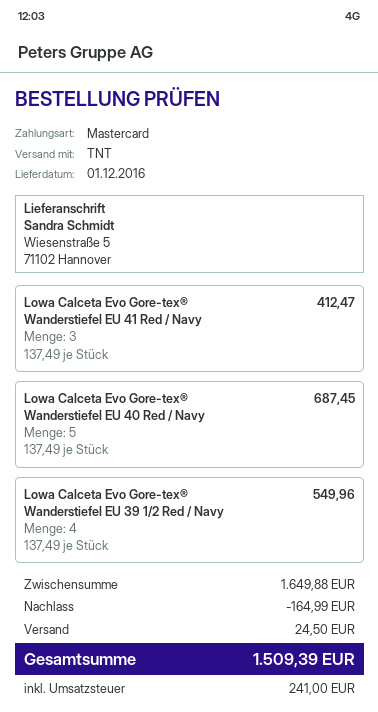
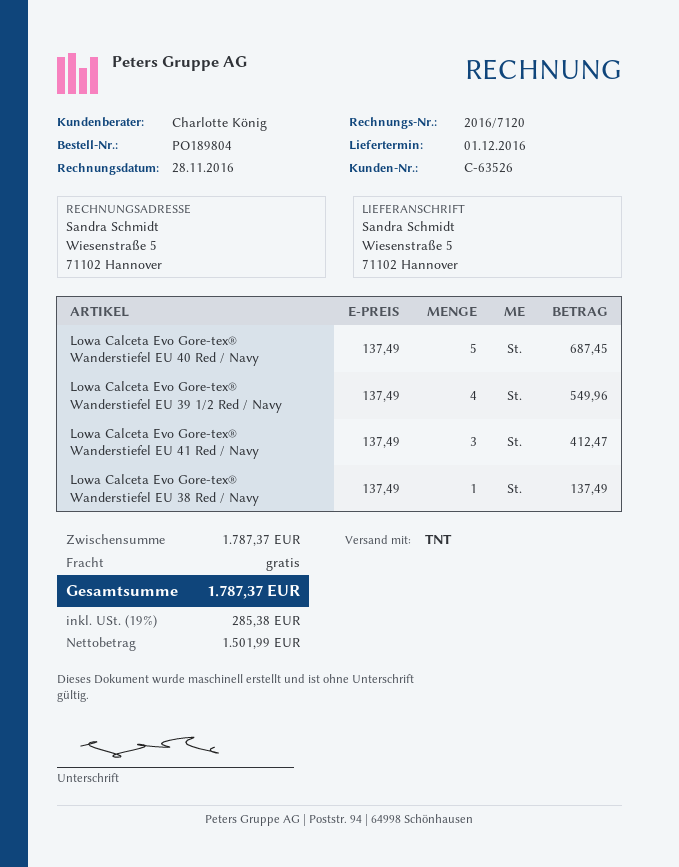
Lowa Calceta Evo Gore-tex® Wanderstiefel EU 38 Red / Navy: none -> 1 x 137.49 = 137.49
subtotal: 1649.88 -> 1787.37
discount: 164.99 -> none
shipping: 24.50 -> 0.00
tax: 241.00 -> 285.38
total: 1509.39 -> 1787.37

